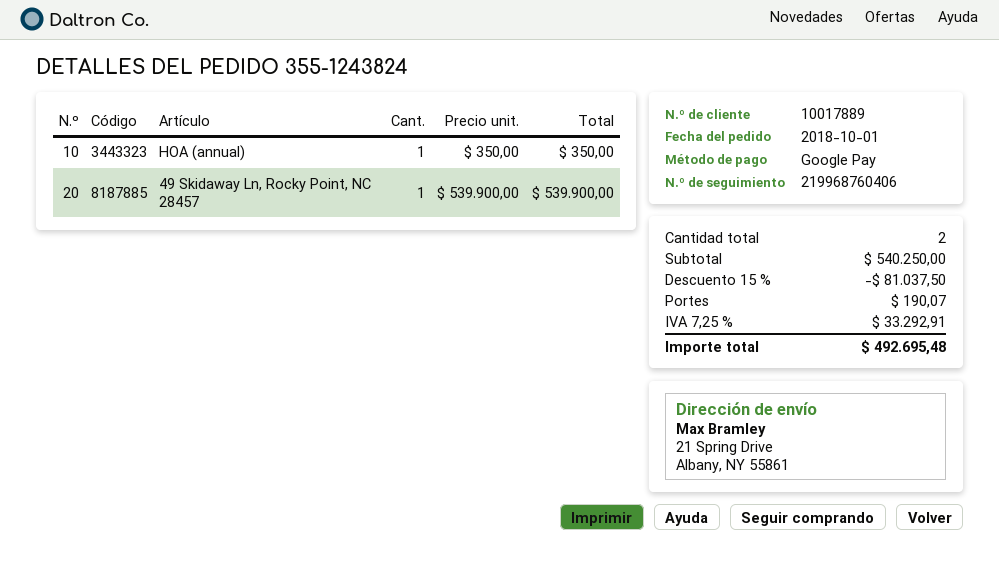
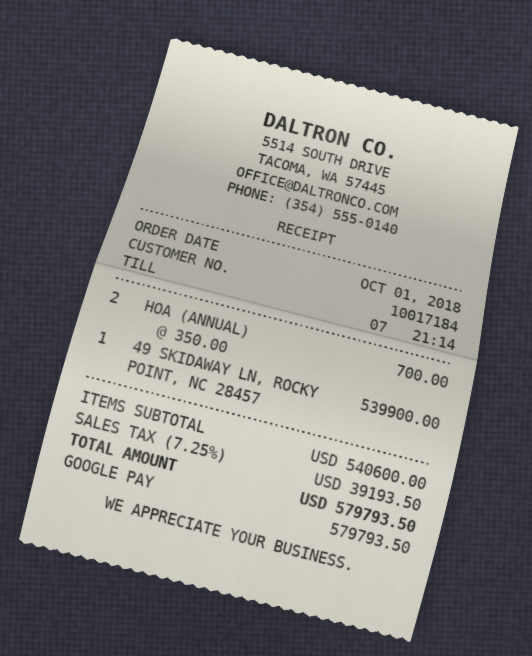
customer number: 10017889 -> 10017184
HOA (annual): 1 x 350.00 = 350.00 -> 2 x 350.00 = 700.00
subtotal: 540250.00 -> 540600.00
discount: 15% = 81037.50 -> none
shipping: 190.07 -> none
tax: 7.25% = 33292.91 -> 7.25% = 39193.50
total: 492695.48 -> 579793.50

